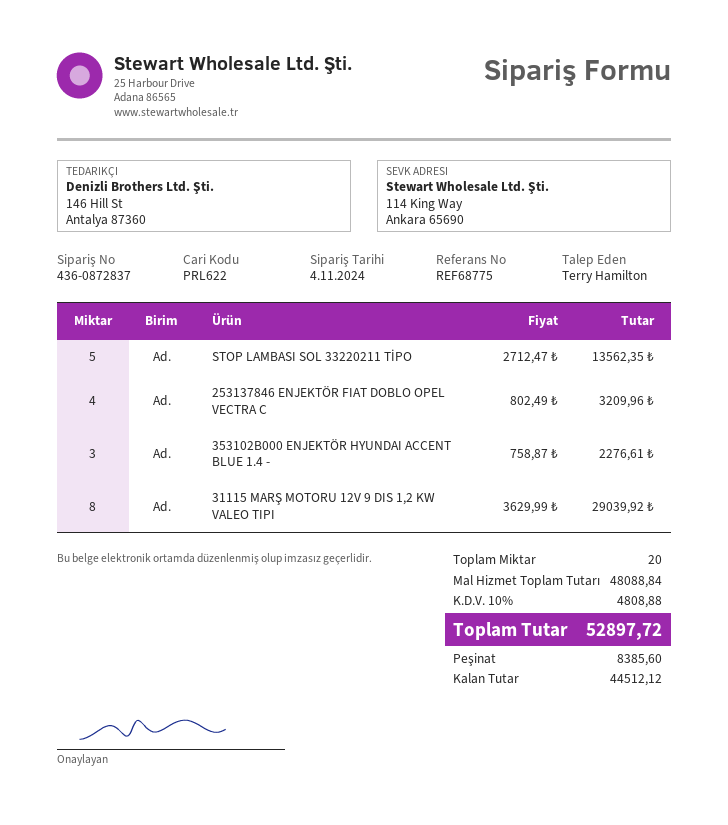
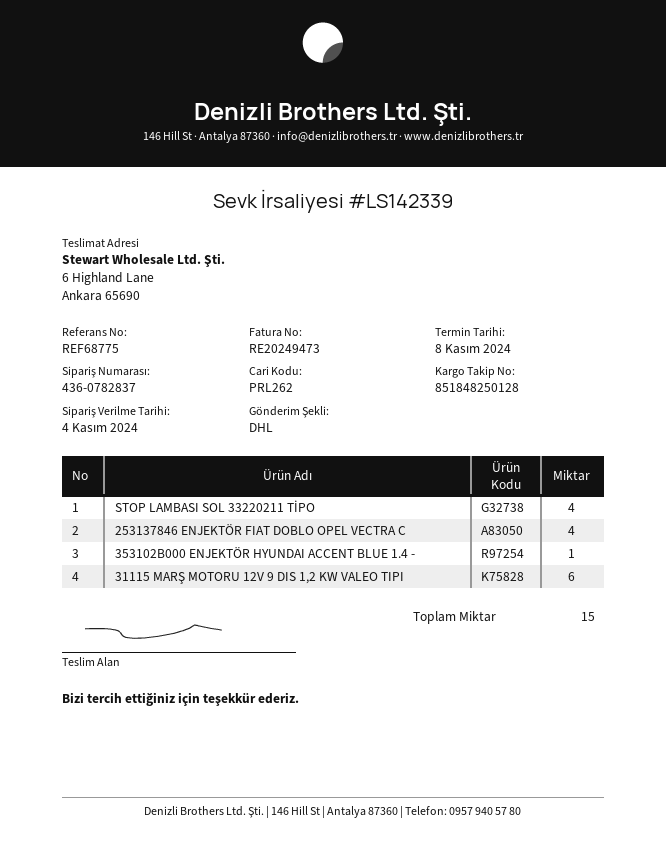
order number: 436-0872837 -> 436-0782837
customer number: PRL622 -> PRL262
ship to: 114 King Way, Ankara 65690 -> 6 Highland Lane, Ankara 65690
STOP LAMBASI SOL 33220211 TİPO: 5 -> 4
353102B000 ENJEKTÖR HYUNDAI ACCENT BLUE 1.4 -: 3 -> 1
31115 MARŞ MOTORU 12V 9 DIS 1,2 KW VALEO TIPI: 8 -> 6
total quantity: 20 -> 15

